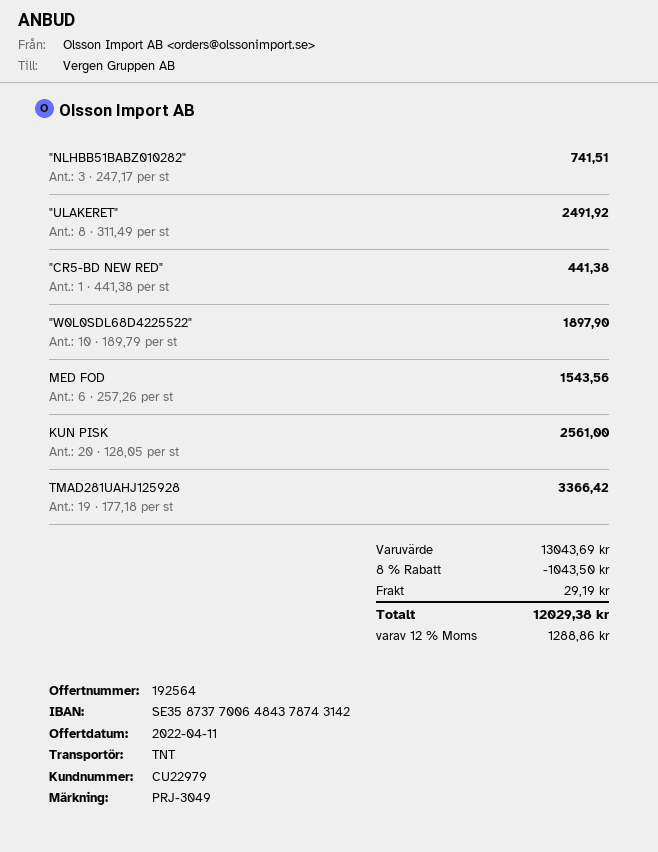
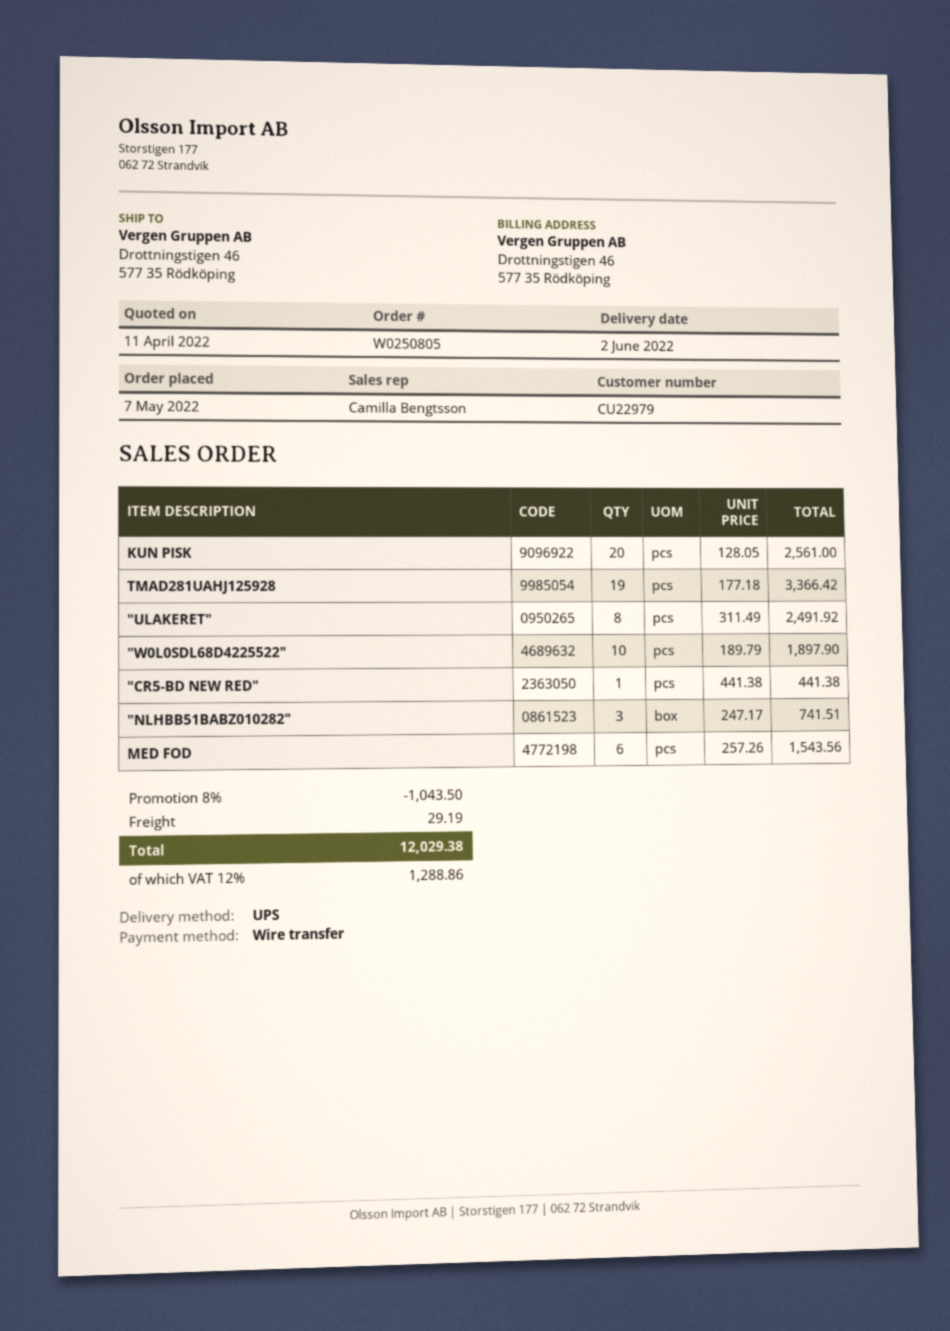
shipping method: TNT -> UPS

